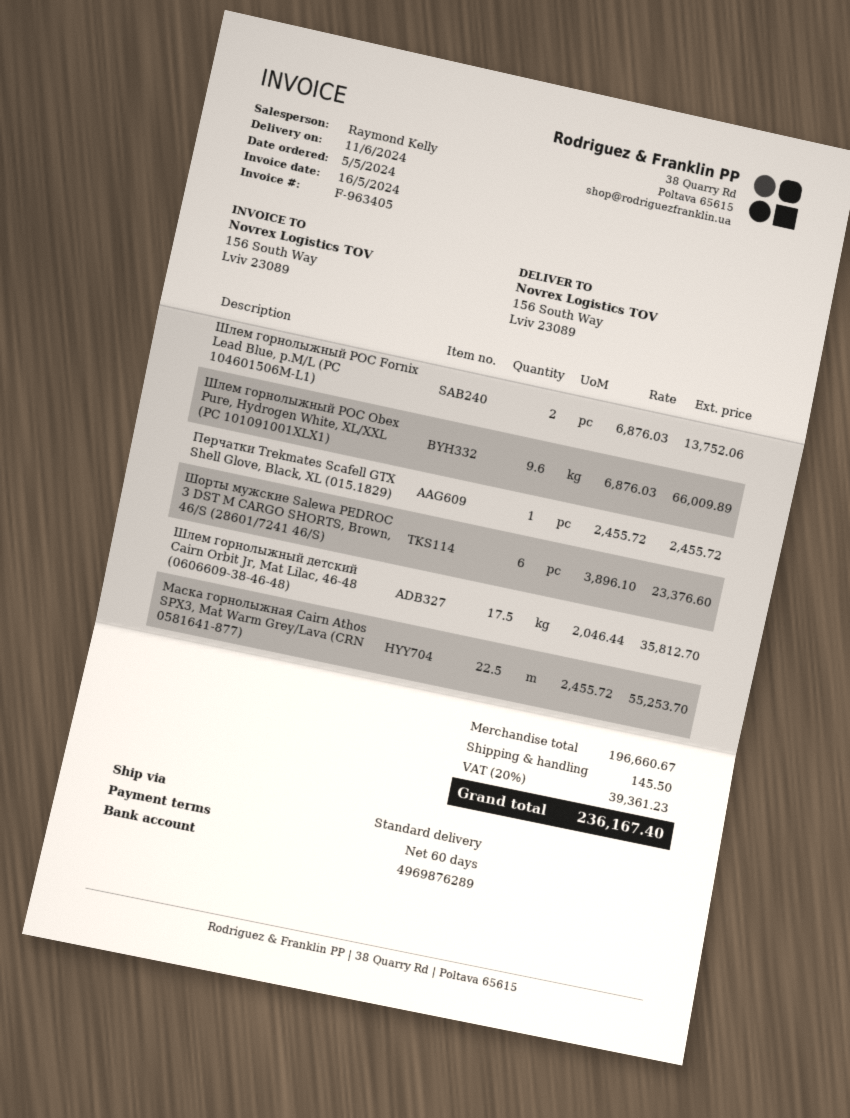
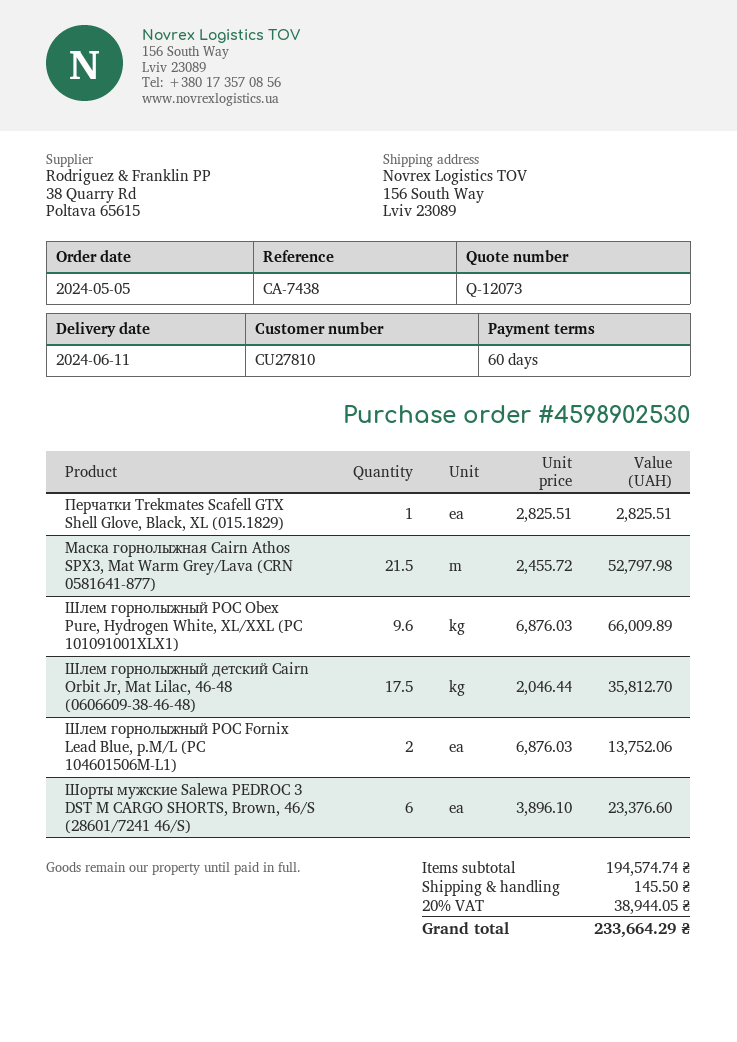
Перчатки Trekmates Scafell GTX Shell Glove, Black, XL (015.1829): 1 x 2455.72 = 2455.72 -> 1 x 2825.51 = 2825.51
Маска горнолыжная Cairn Athos SPX3, Mat Warm Grey/Lava (CRN 0581641-877): 22.5 x 2455.72 = 55253.70 -> 21.5 x 2455.72 = 52797.98
subtotal: 196660.67 -> 194574.74
tax: 20% = 39361.23 -> 20% = 38944.05
total: 236167.40 -> 233664.29

